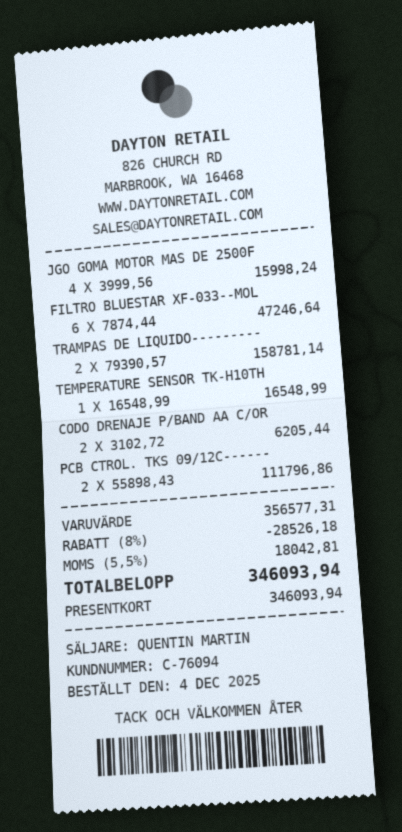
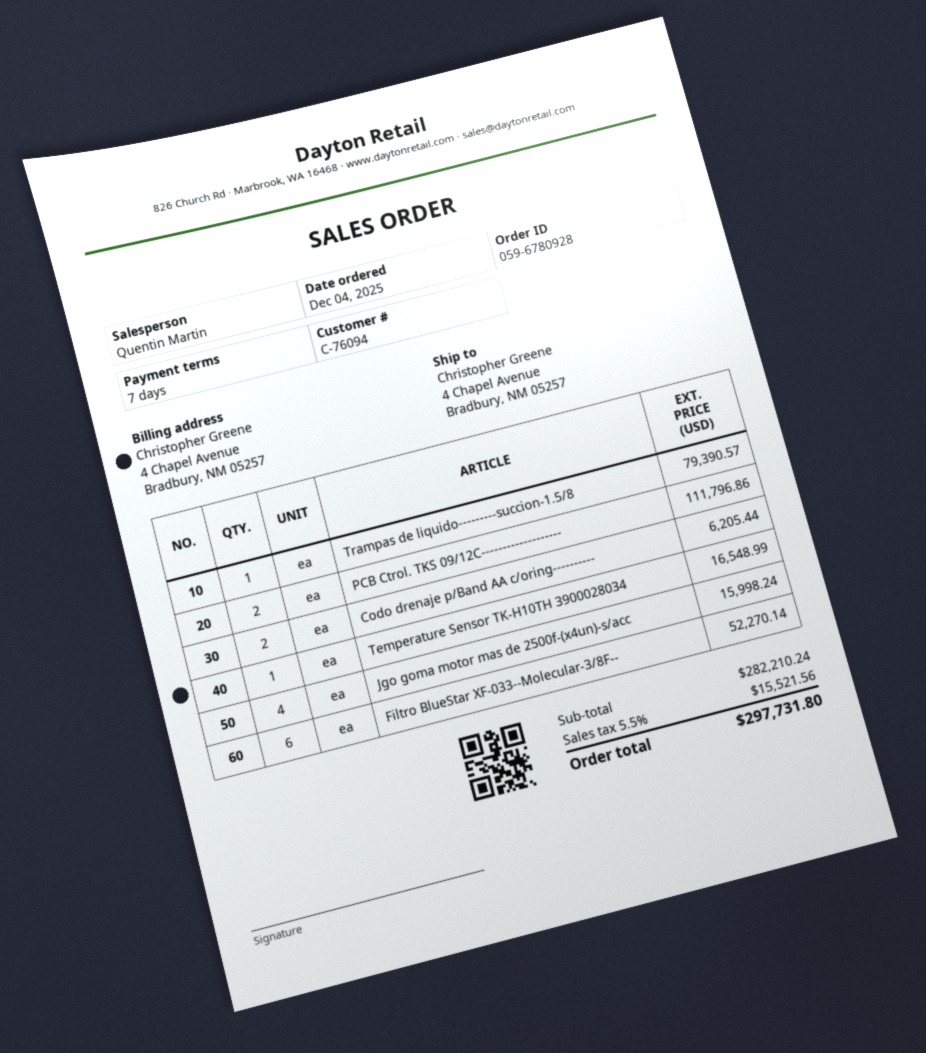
FILTRO BLUESTAR XF-033--MOL: 6 for 47246.64 -> 6 for 52270.14
TRAMPAS DE LIQUIDO---------: 2 for 158781.14 -> 1 for 79390.57
subtotal: 356577.31 -> 282210.24
discount: 8% = 28526.18 -> none
tax: 5.5% = 18042.81 -> 5.5% = 15521.56
total: 346093.94 -> 297731.80

